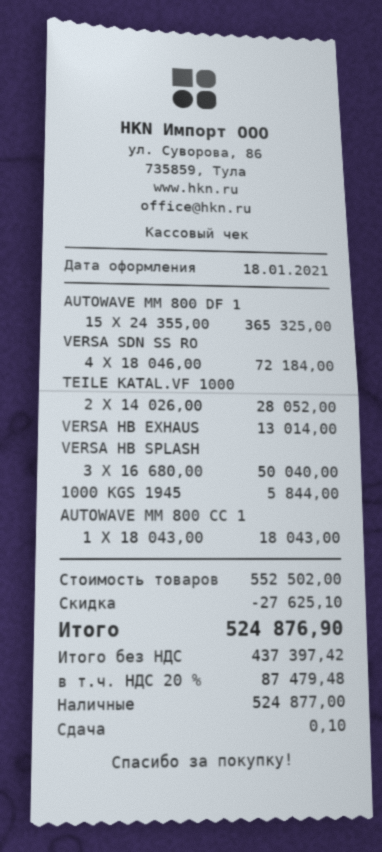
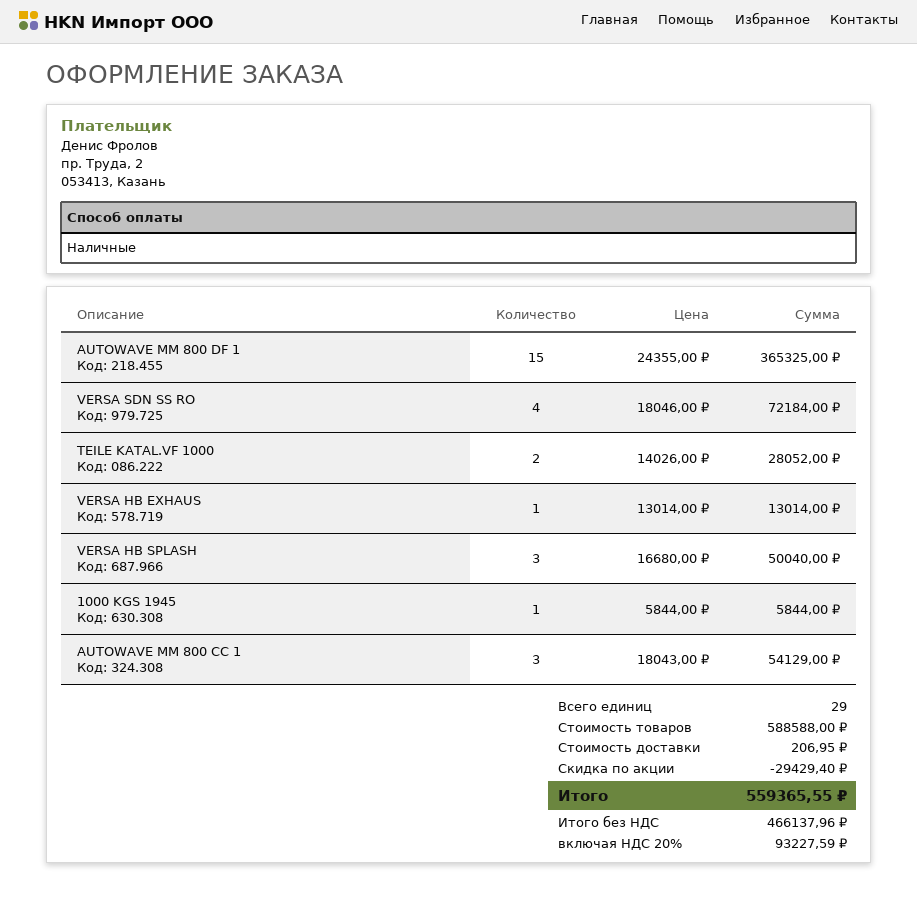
AUTOWAVE MM 800 CC 1: 1 x 18043.00 = 18043.00 -> 3 x 18043.00 = 54129.00
subtotal: 552502.00 -> 588588.00
discount: 27625.10 -> 29429.40
shipping: none -> 206.95
net: 437397.42 -> 466137.96
tax: 20% = 87479.48 -> 20% = 93227.59
total: 524876.90 -> 559365.55

